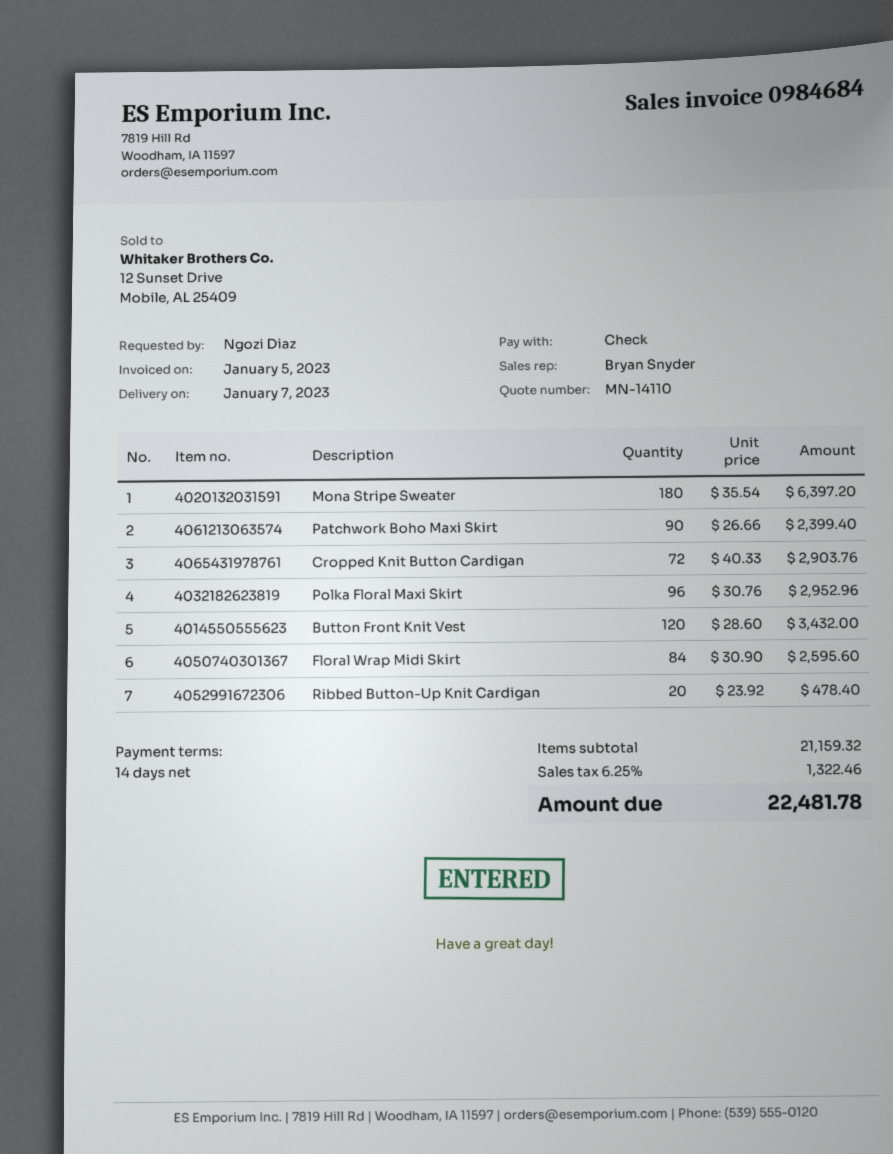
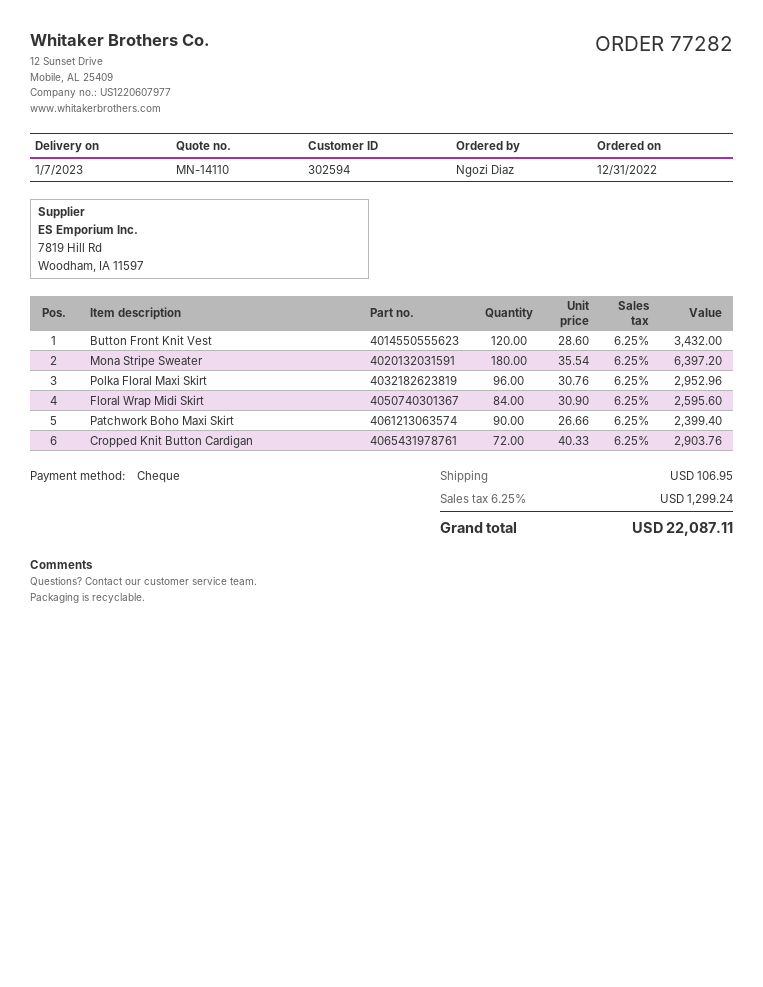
Ribbed Button-Up Knit Cardigan: 20 x 23.92 = 478.40 -> none
shipping: none -> 106.95
tax: 6.25% = 1322.46 -> 6.25% = 1299.24
total: 22481.78 -> 22087.11

